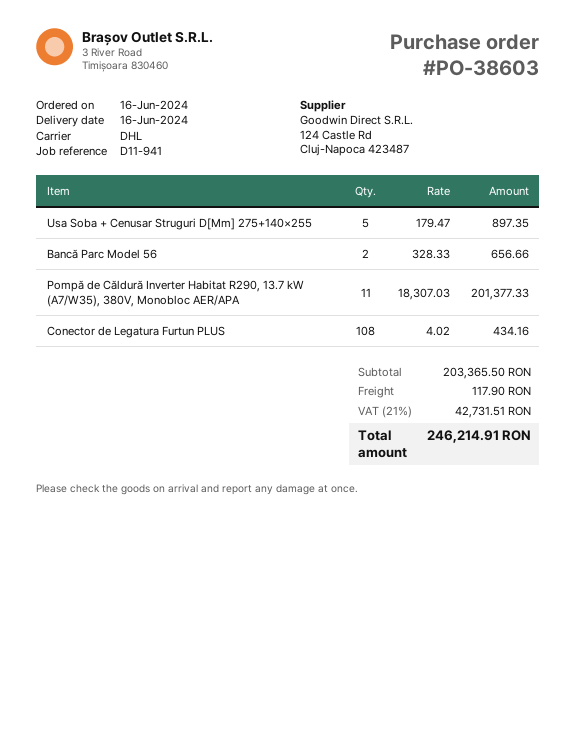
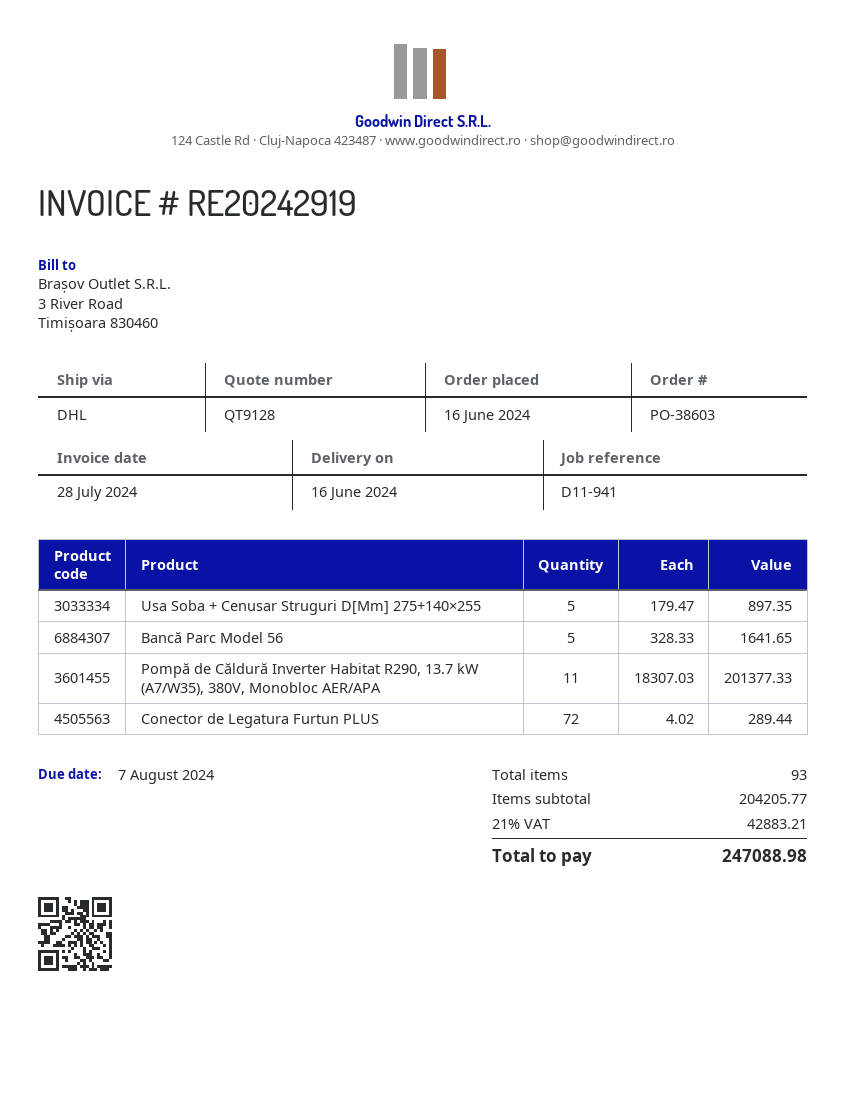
Bancă Parc Model 56: 2 x 328.33 = 656.66 -> 5 x 328.33 = 1641.65
Conector de Legatura Furtun PLUS: 108 x 4.02 = 434.16 -> 72 x 4.02 = 289.44
subtotal: 203365.50 -> 204205.77
shipping: 117.90 -> none
tax: 21% = 42731.51 -> 21% = 42883.21
total: 246214.91 -> 247088.98

